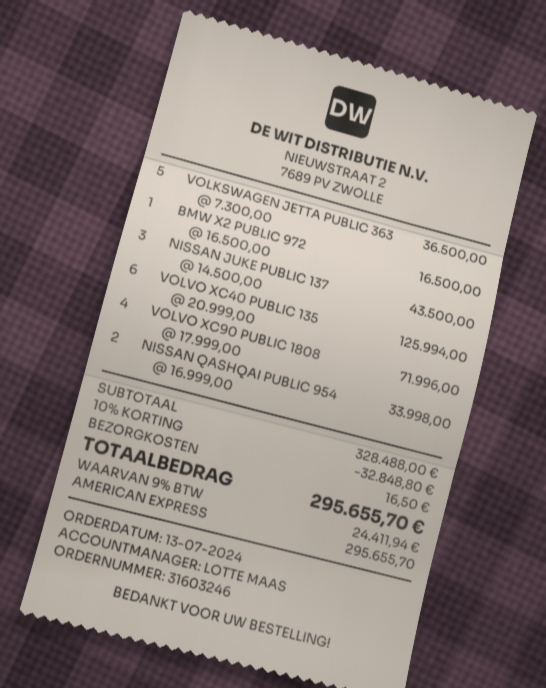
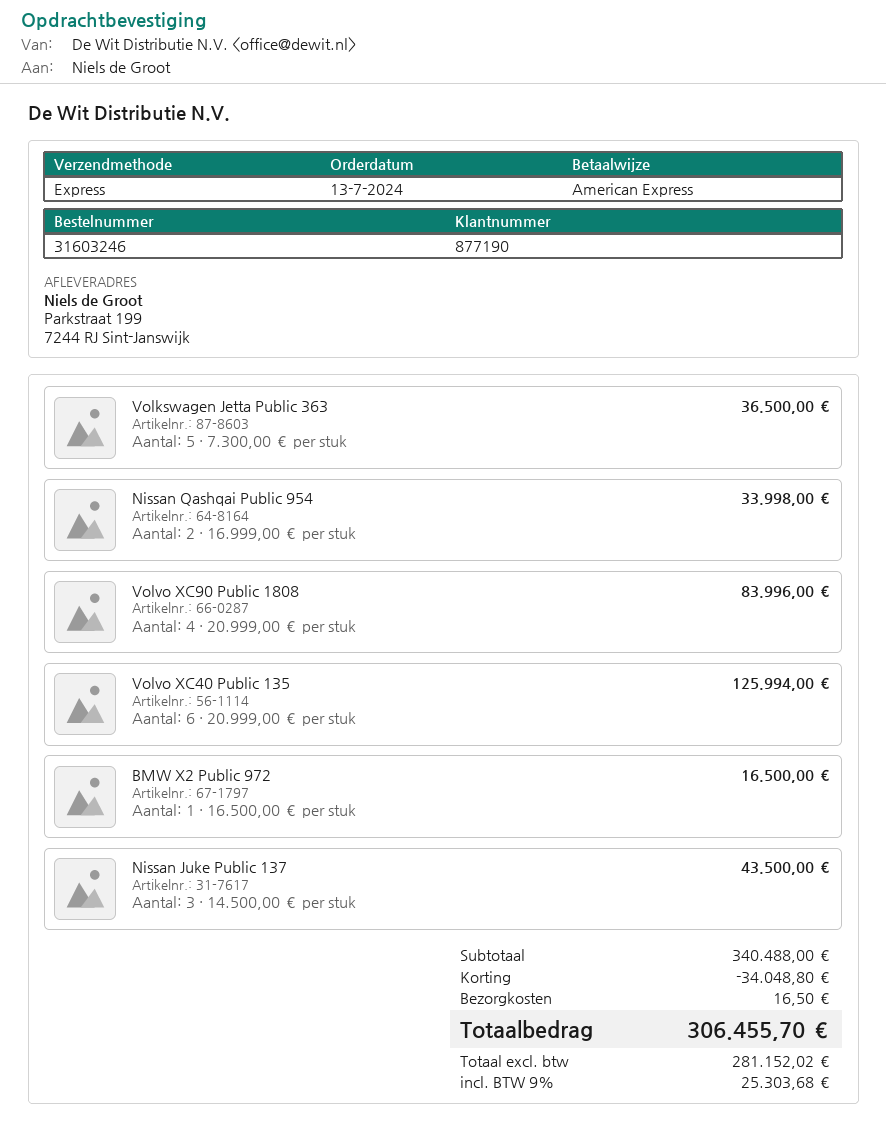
VOLVO XC90 PUBLIC 1808: 4 x 17999.00 = 71996.00 -> 4 x 20999.00 = 83996.00
subtotal: 328488.00 -> 340488.00
discount: 32848.80 -> 34048.80
tax: 9% = 24411.94 -> 9% = 25303.68
total: 295655.70 -> 306455.70

